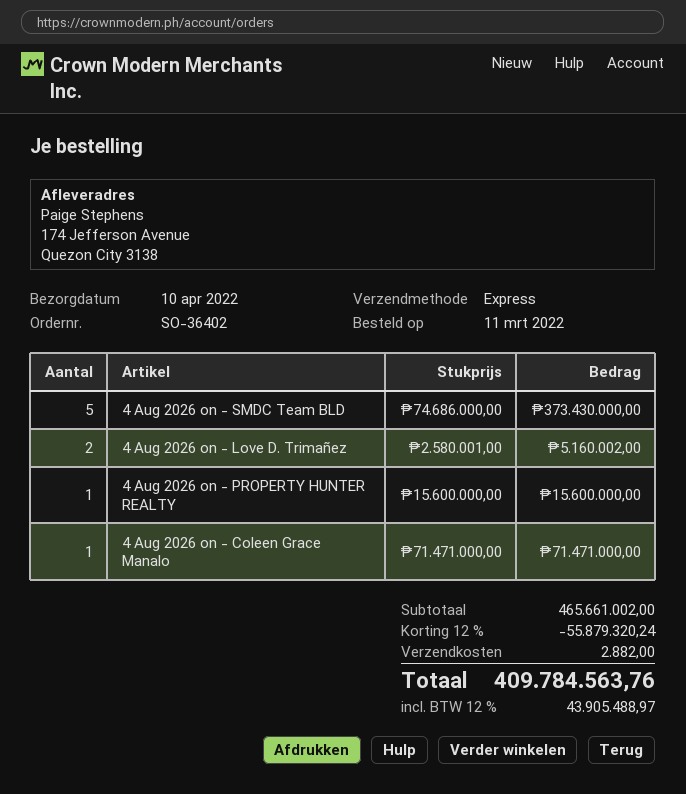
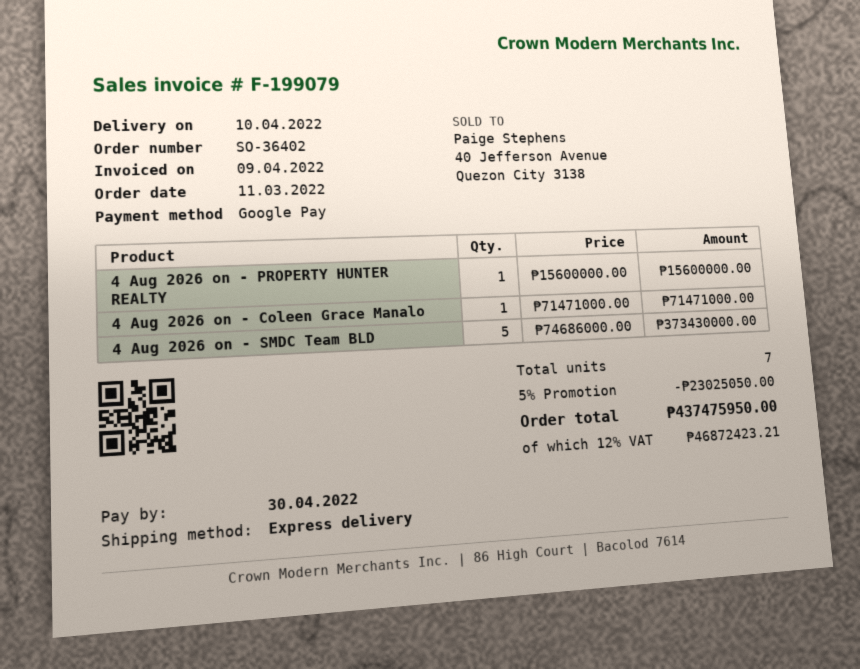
4 Aug 2026 on - Love D. Trimañez: 2 x 2580001.00 = 5160002.00 -> none
discount: 12% = 55879320.24 -> 5% = 23025050.00
shipping: 2882.00 -> none
tax: 12% = 43905488.97 -> 12% = 46872423.21
total: 409784563.76 -> 437475950.00

